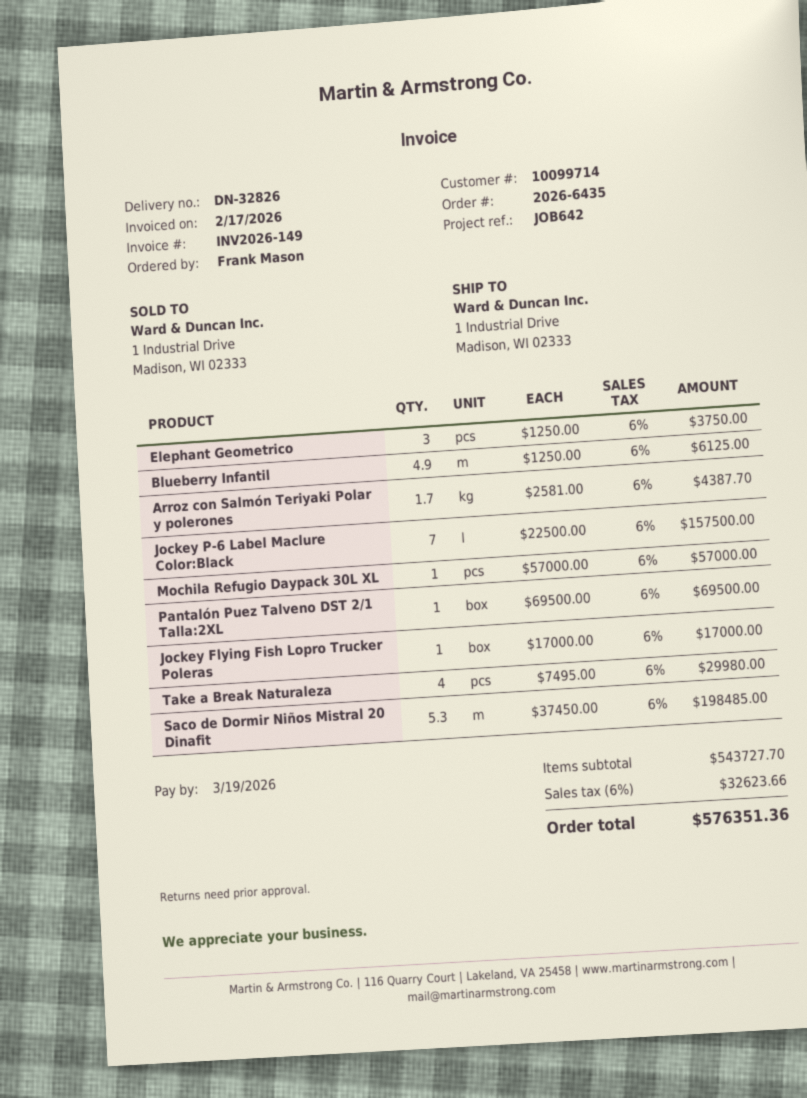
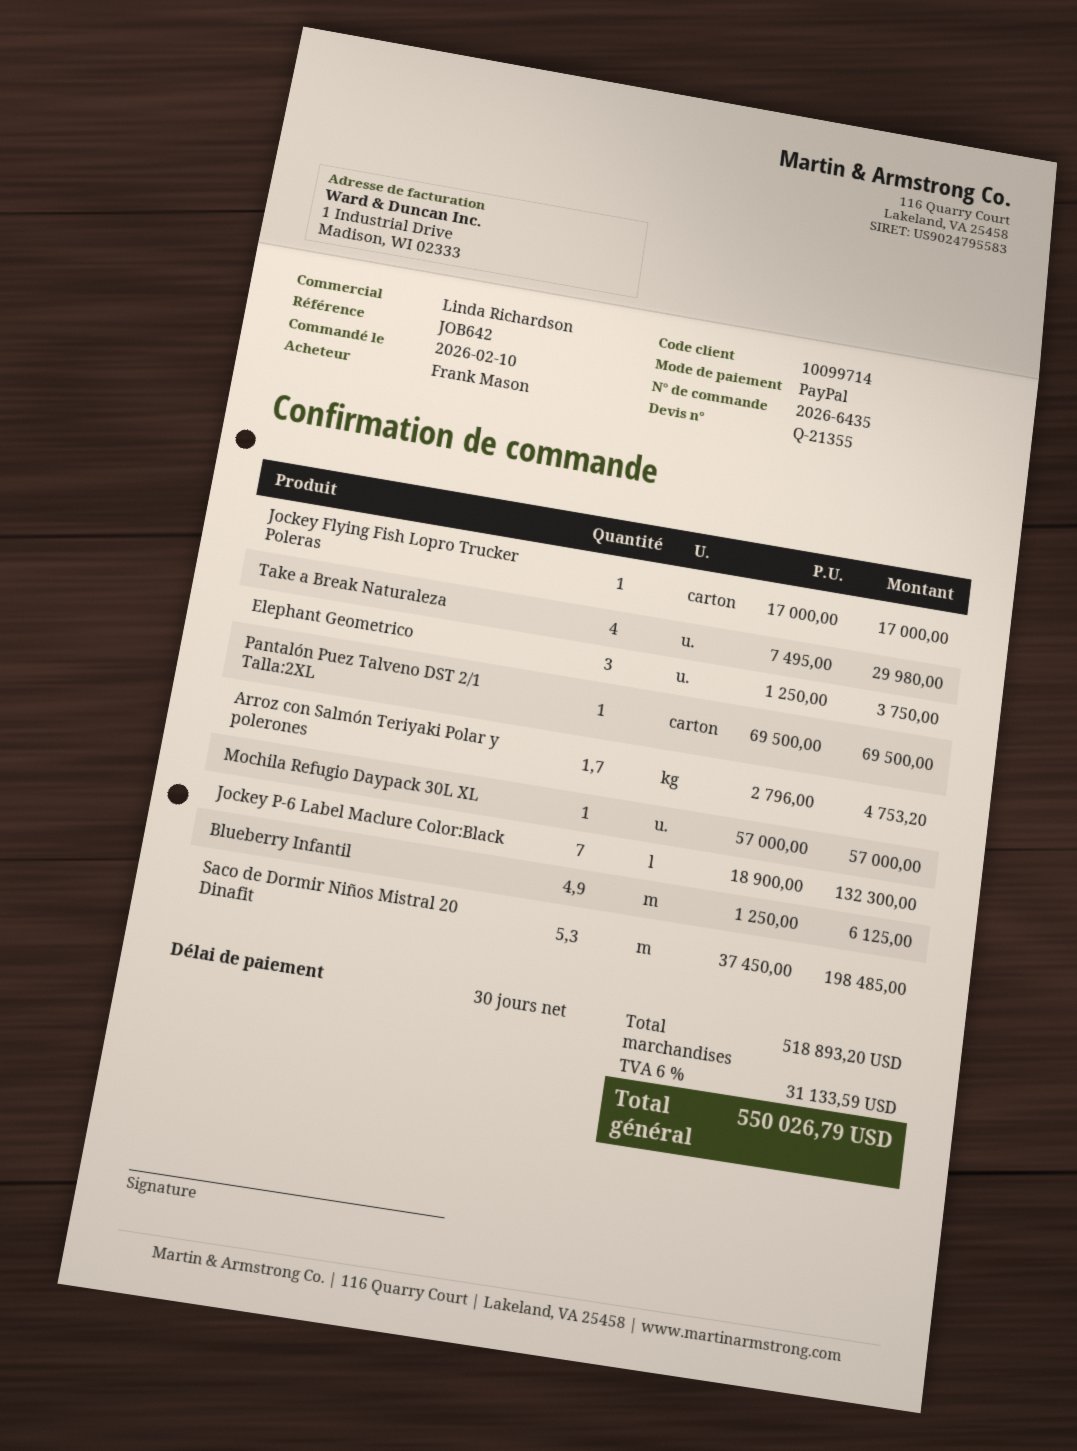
Arroz con Salmón Teriyaki Polar y polerones: 1.7 x 2581.00 = 4387.70 -> 1.7 x 2796.00 = 4753.20
Jockey P-6 Label Maclure Color:Black: 7 x 22500.00 = 157500.00 -> 7 x 18900.00 = 132300.00
subtotal: 543727.70 -> 518893.20
tax: 6% = 32623.66 -> 6% = 31133.59
total: 576351.36 -> 550026.79

